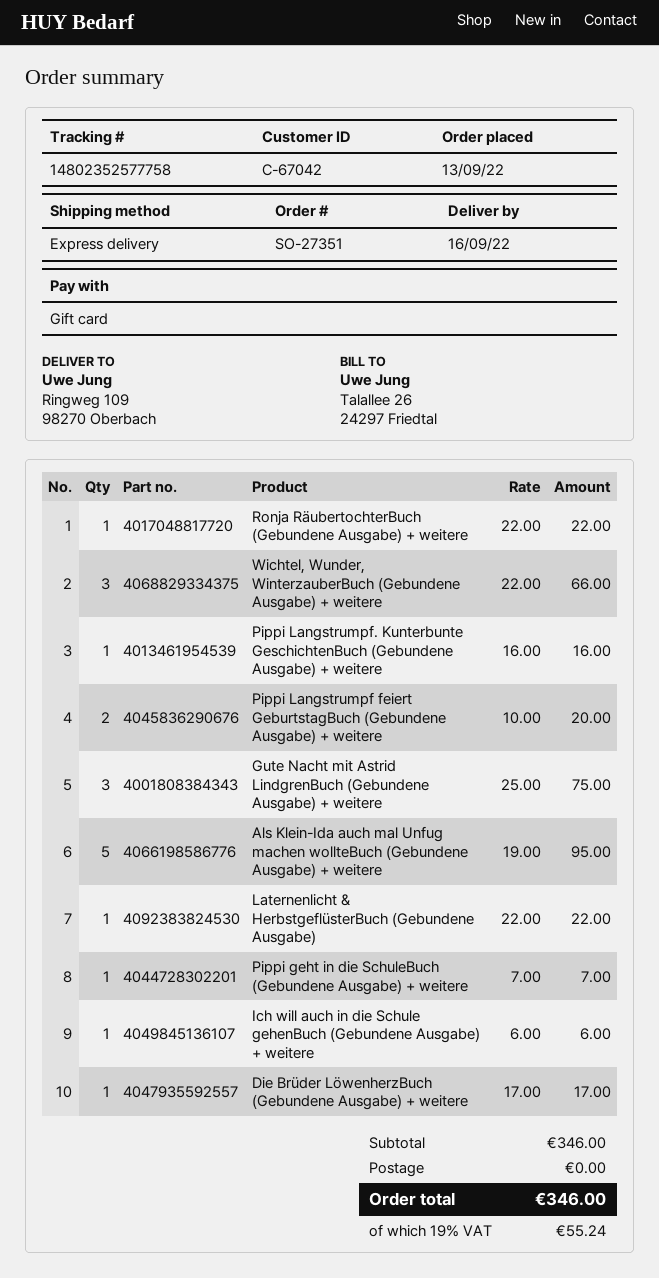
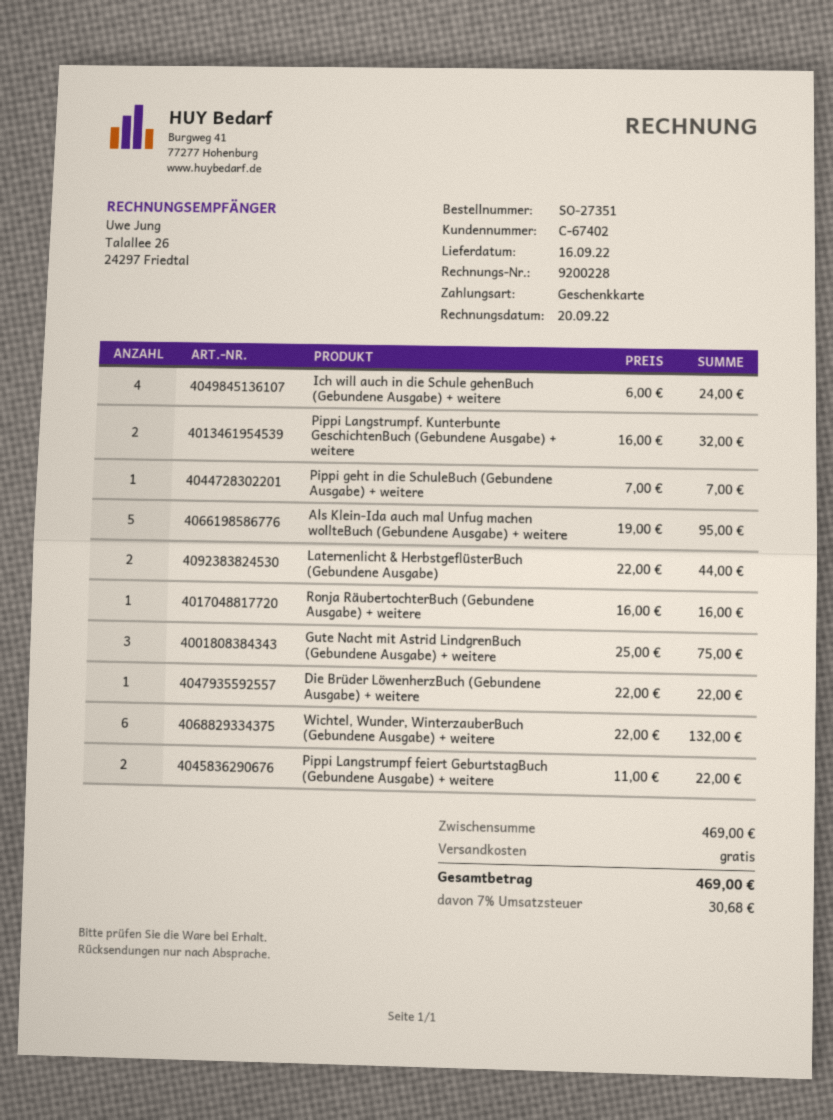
customer number: C-67042 -> C-67402
Ronja RäubertochterBuch (Gebundene Ausgabe) + weitere: 1 x 22.00 = 22.00 -> 1 x 16.00 = 16.00
Wichtel, Wunder, WinterzauberBuch (Gebundene Ausgabe) + weitere: 3 x 22.00 = 66.00 -> 6 x 22.00 = 132.00
Pippi Langstrumpf. Kunterbunte GeschichtenBuch (Gebundene Ausgabe) + weitere: 1 x 16.00 = 16.00 -> 2 x 16.00 = 32.00
Pippi Langstrumpf feiert GeburtstagBuch (Gebundene Ausgabe) + weitere: 2 x 10.00 = 20.00 -> 2 x 11.00 = 22.00
Laternenlicht & HerbstgeflüsterBuch (Gebundene Ausgabe): 1 x 22.00 = 22.00 -> 2 x 22.00 = 44.00
Ich will auch in die Schule gehenBuch (Gebundene Ausgabe) + weitere: 1 x 6.00 = 6.00 -> 4 x 6.00 = 24.00
Die Brüder LöwenherzBuch (Gebundene Ausgabe) + weitere: 1 x 17.00 = 17.00 -> 1 x 22.00 = 22.00
subtotal: 346.00 -> 469.00
tax: 19% = 55.24 -> 7% = 30.68
total: 346.00 -> 469.00

